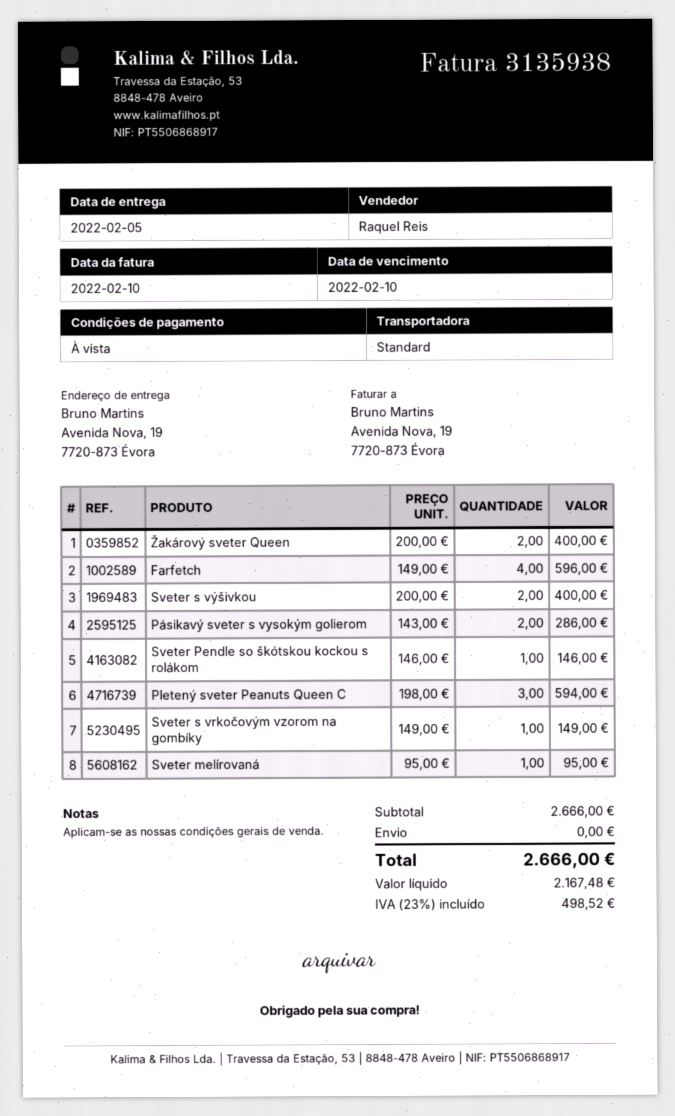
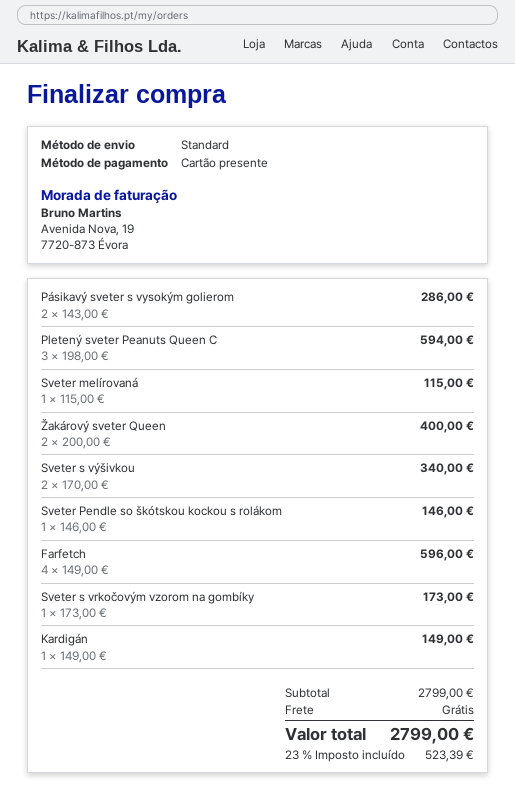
Sveter s výšivkou: 2 x 200.00 = 400.00 -> 2 x 170.00 = 340.00
Sveter s vrkočovým vzorom na gombíky: 1 x 149.00 = 149.00 -> 1 x 173.00 = 173.00
Sveter melírovaná: 1 x 95.00 = 95.00 -> 1 x 115.00 = 115.00
Kardigán: none -> 1 x 149.00 = 149.00
subtotal: 2666.00 -> 2799.00
tax: 23% = 498.52 -> 23% = 523.39
total: 2666.00 -> 2799.00

